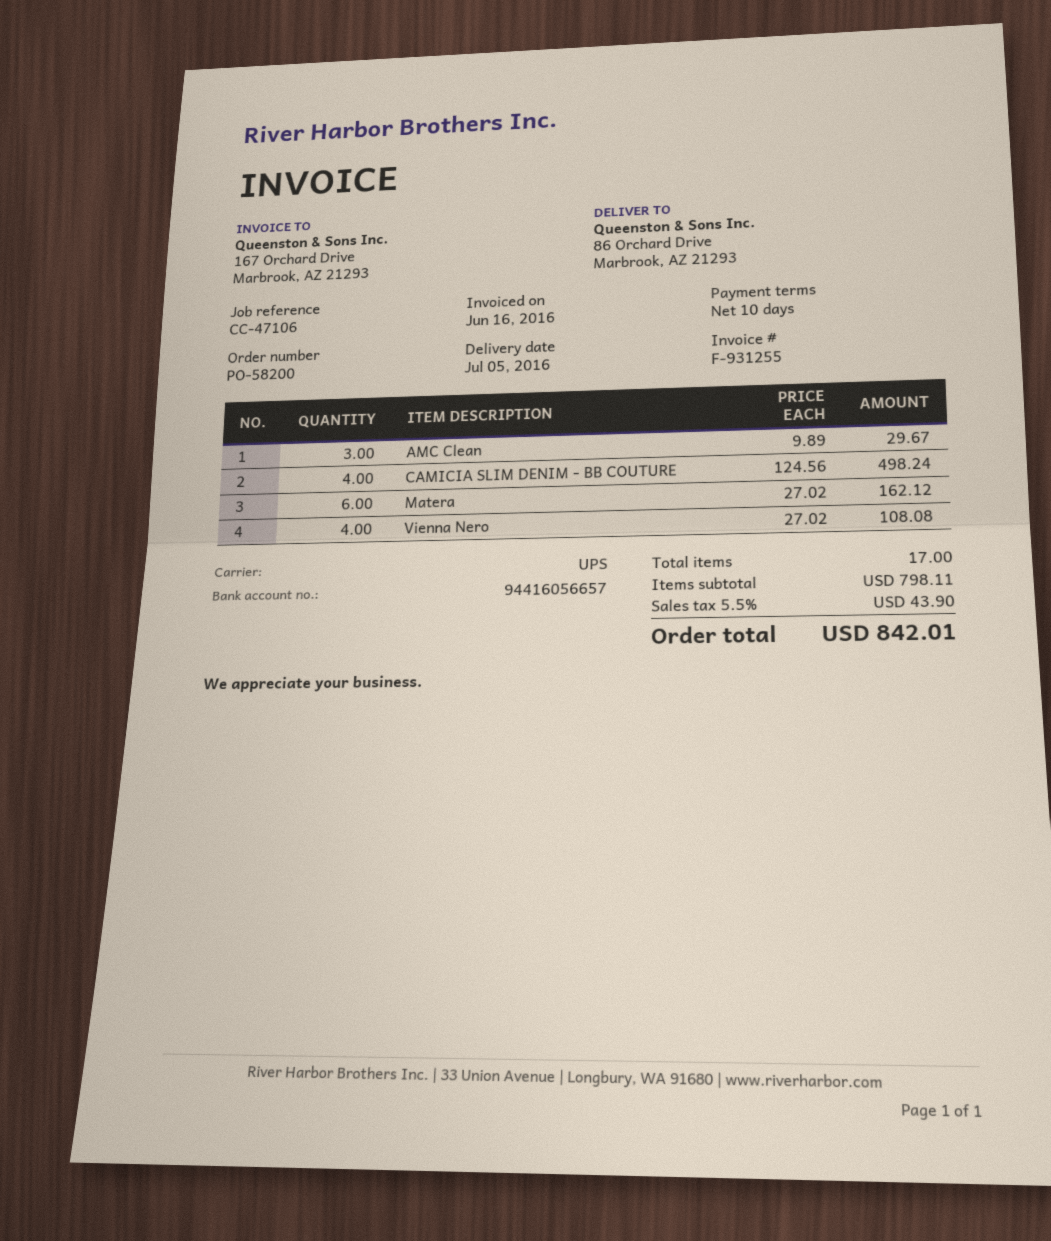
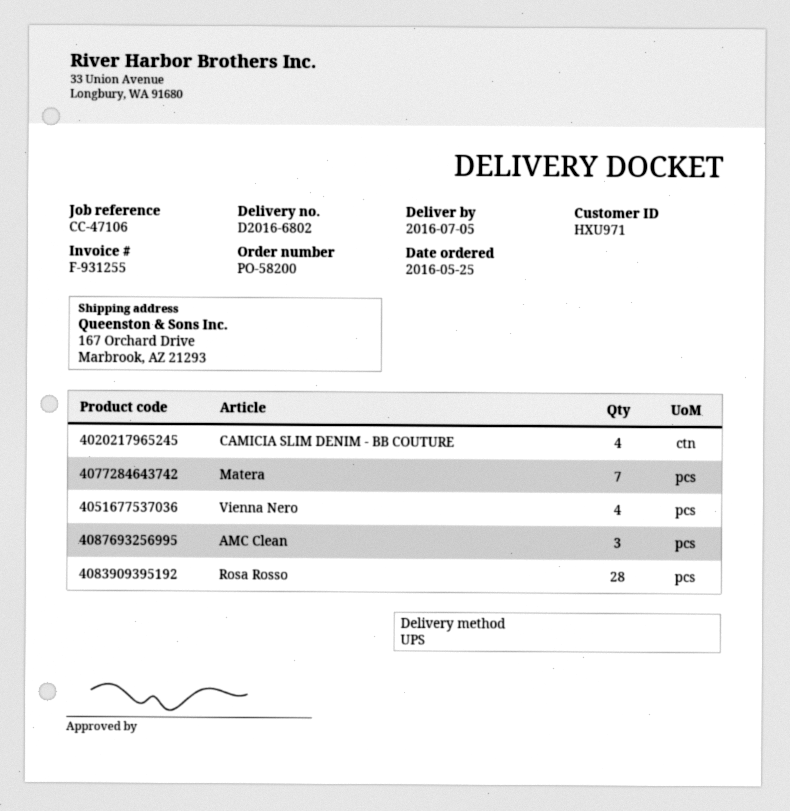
ship to: 86 Orchard Drive, Marbrook, AZ 21293 -> 167 Orchard Drive, Marbrook, AZ 21293
Matera: 6 -> 7
Rosa Rosso: none -> 28

